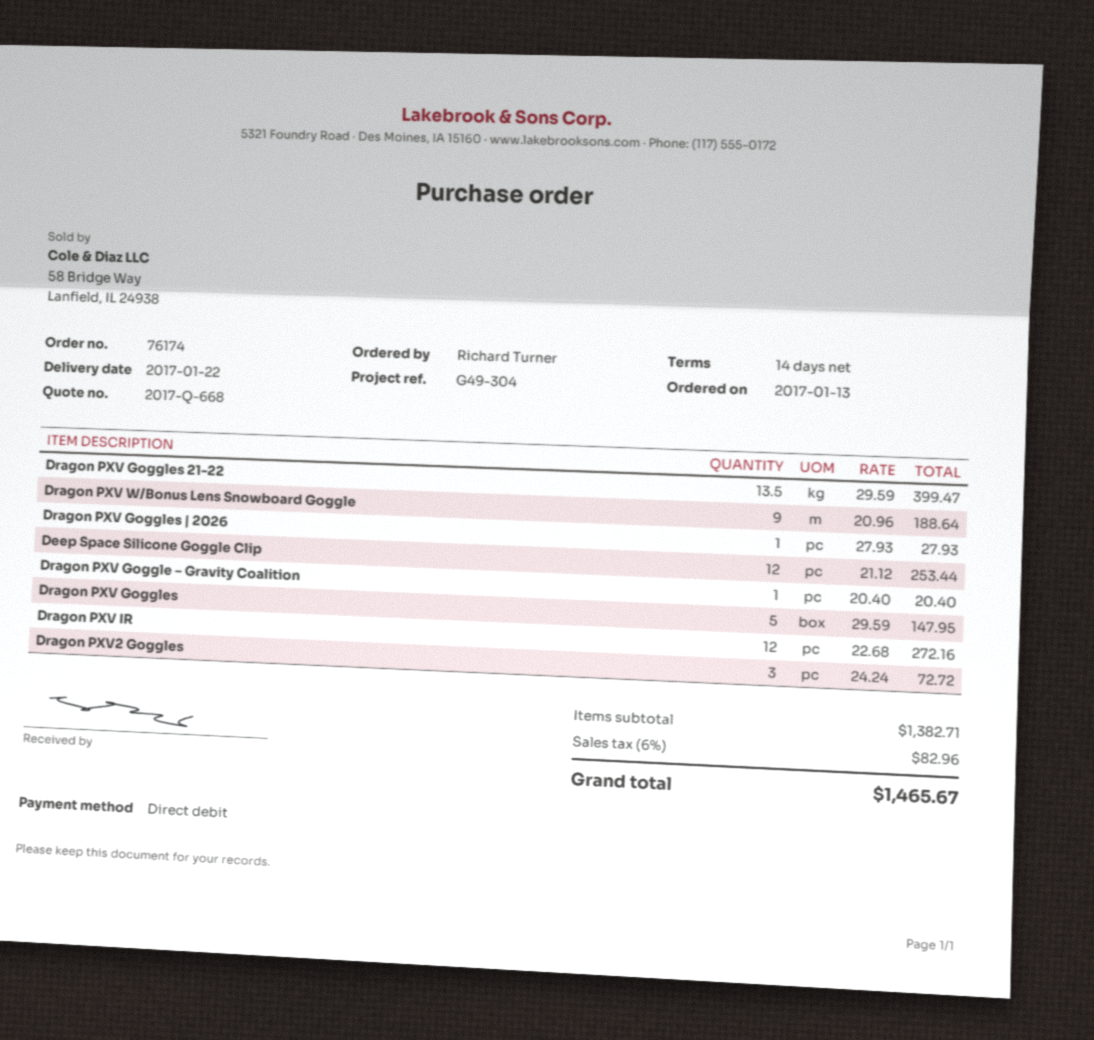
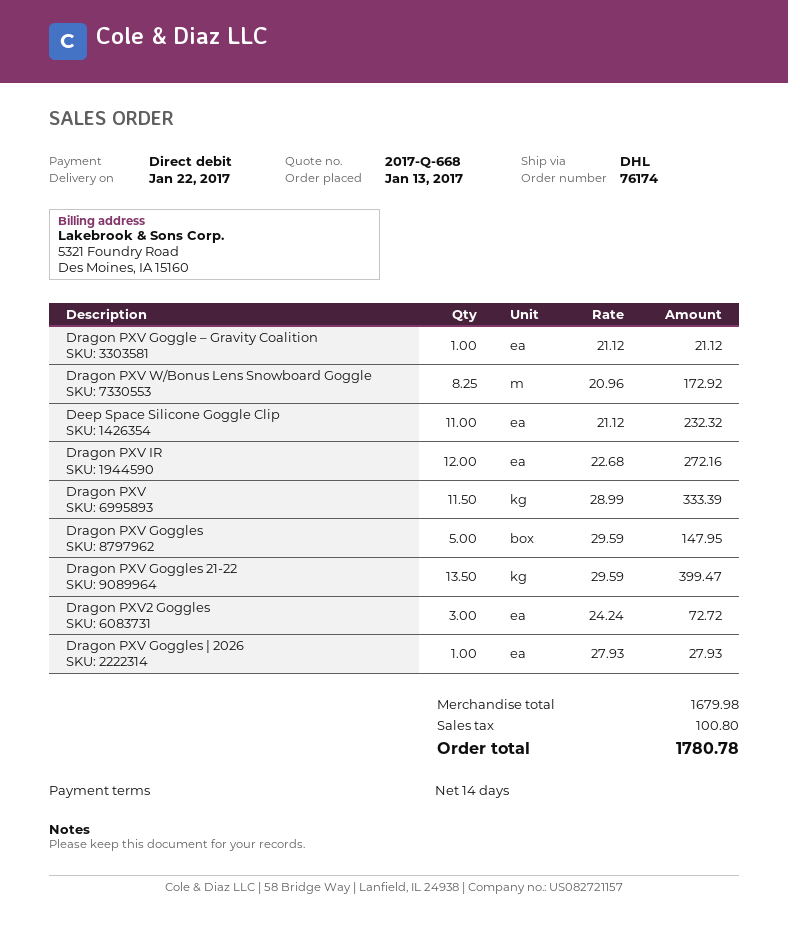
Dragon PXV W/Bonus Lens Snowboard Goggle: 9 x 20.96 = 188.64 -> 8.25 x 20.96 = 172.92
Deep Space Silicone Goggle Clip: 12 x 21.12 = 253.44 -> 11 x 21.12 = 232.32
Dragon PXV Goggle – Gravity Coalition: 1 x 20.40 = 20.40 -> 1 x 21.12 = 21.12
Dragon PXV: none -> 11.5 x 28.99 = 333.39
subtotal: 1382.71 -> 1679.98
tax: 82.96 -> 100.80
total: 1465.67 -> 1780.78

